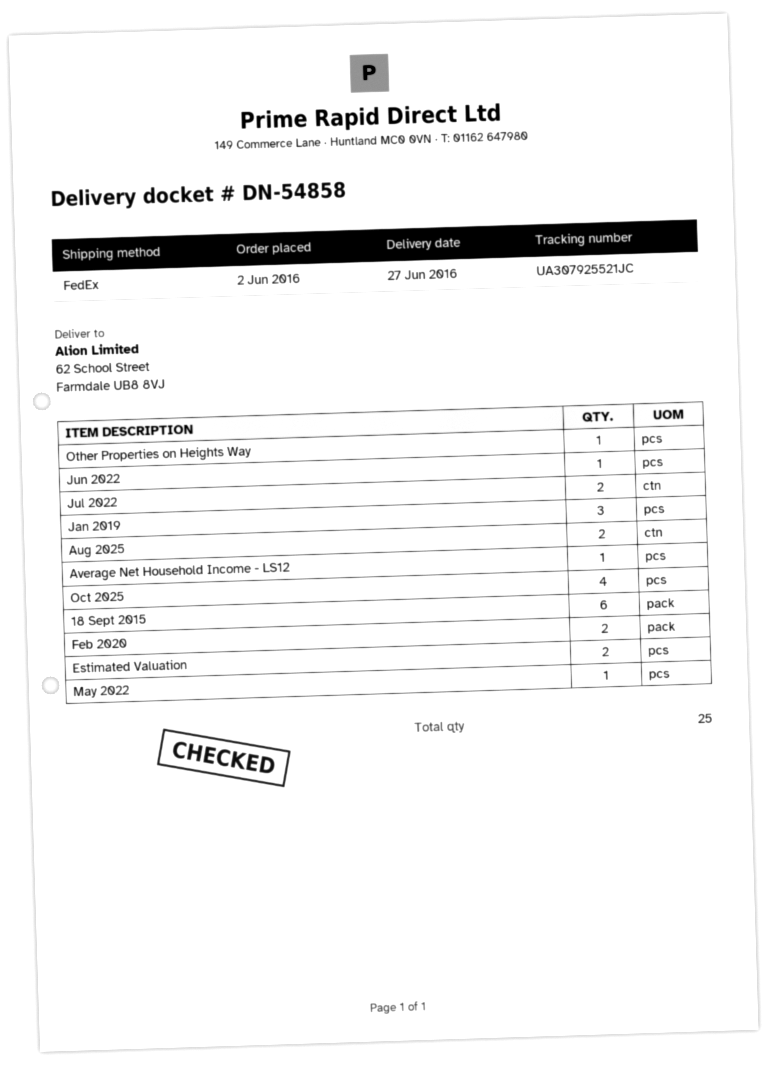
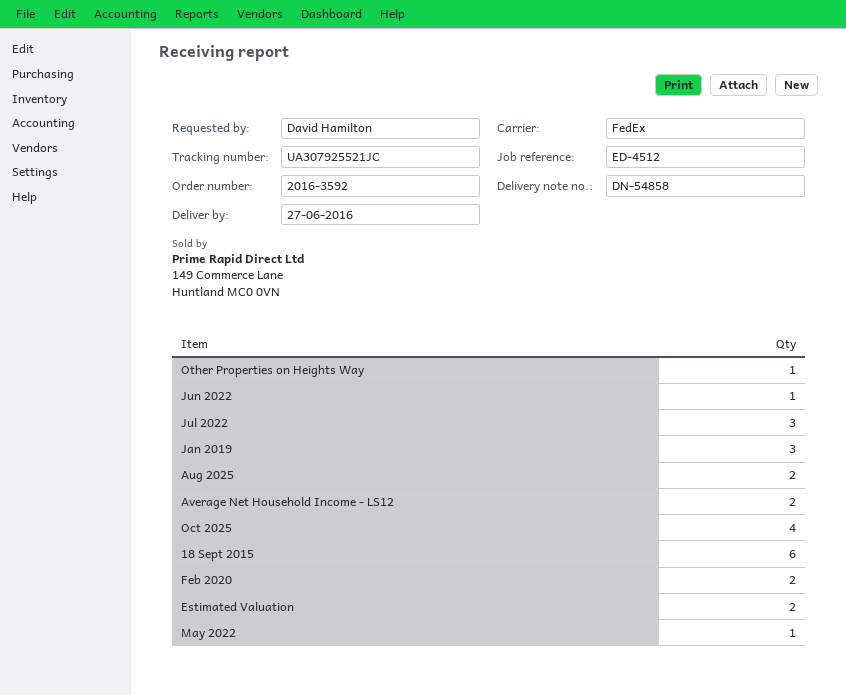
Jul 2022: 2 -> 3
Average Net Household Income - LS12: 1 -> 2

